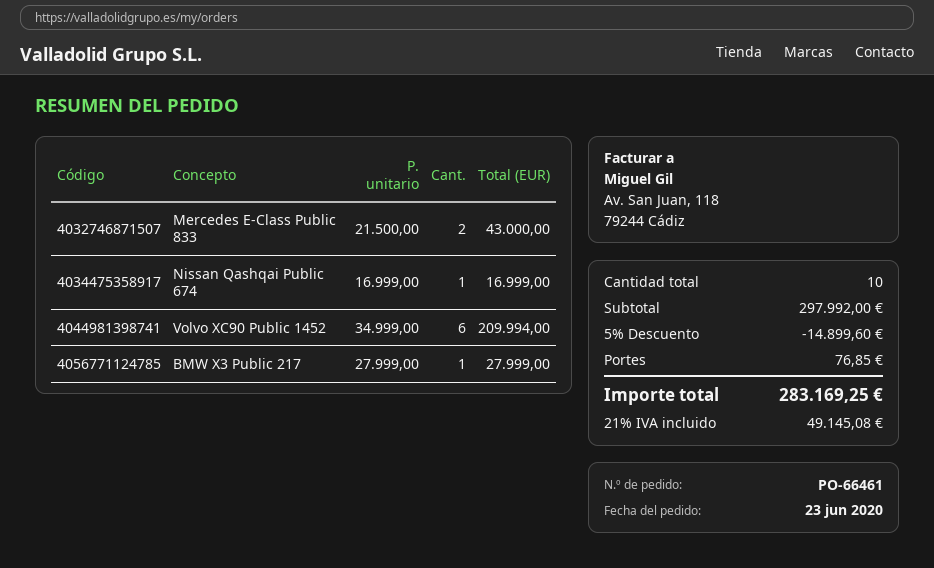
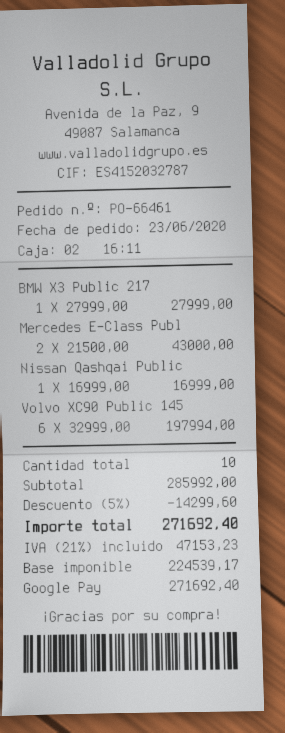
Volvo XC90 Public 1452: 6 x 34999.00 = 209994.00 -> 6 x 32999.00 = 197994.00
subtotal: 297992.00 -> 285992.00
discount: 5% = 14899.60 -> 5% = 14299.60
shipping: 76.85 -> none
tax: 21% = 49145.08 -> 21% = 47153.23
total: 283169.25 -> 271692.40

